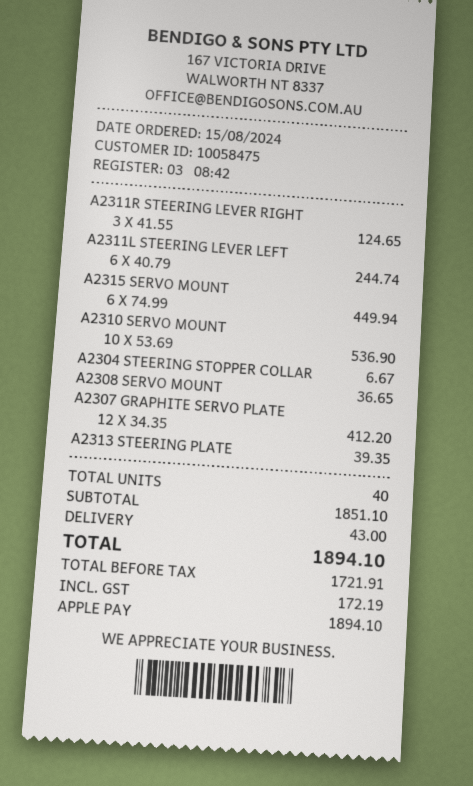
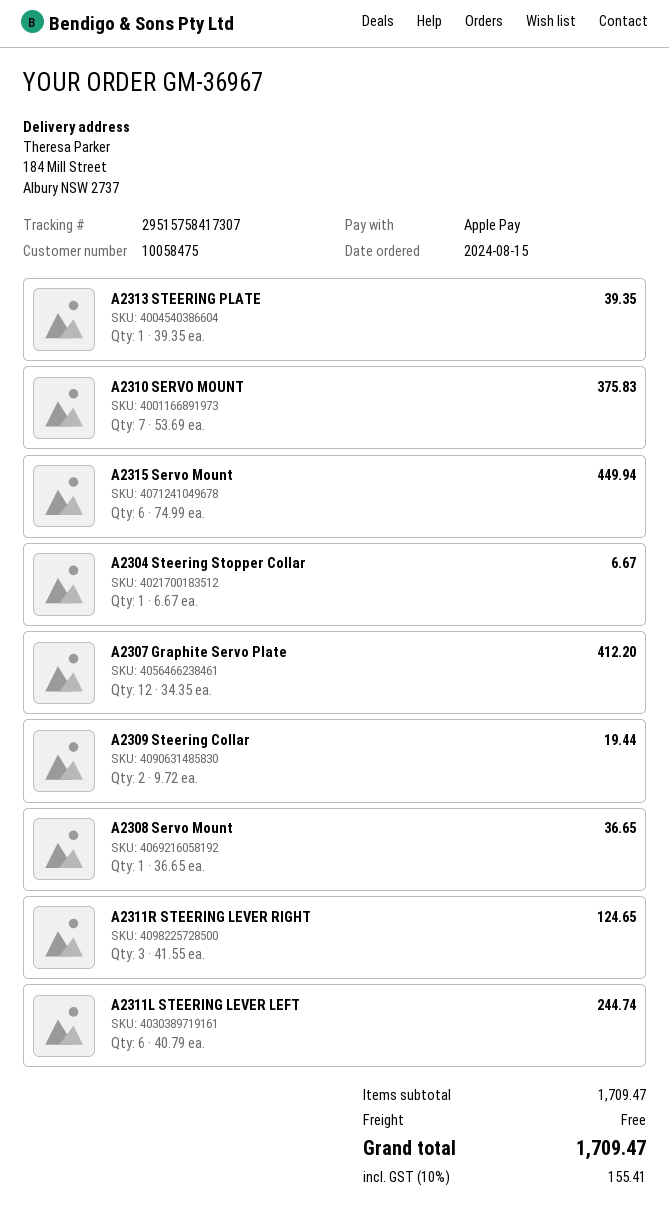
A2310 SERVO MOUNT: 10 x 53.69 = 536.90 -> 7 x 53.69 = 375.83
A2309 Steering Collar: none -> 2 x 9.72 = 19.44
subtotal: 1851.10 -> 1709.47
shipping: 43.00 -> 0.00
tax: 172.19 -> 155.41
total: 1894.10 -> 1709.47

